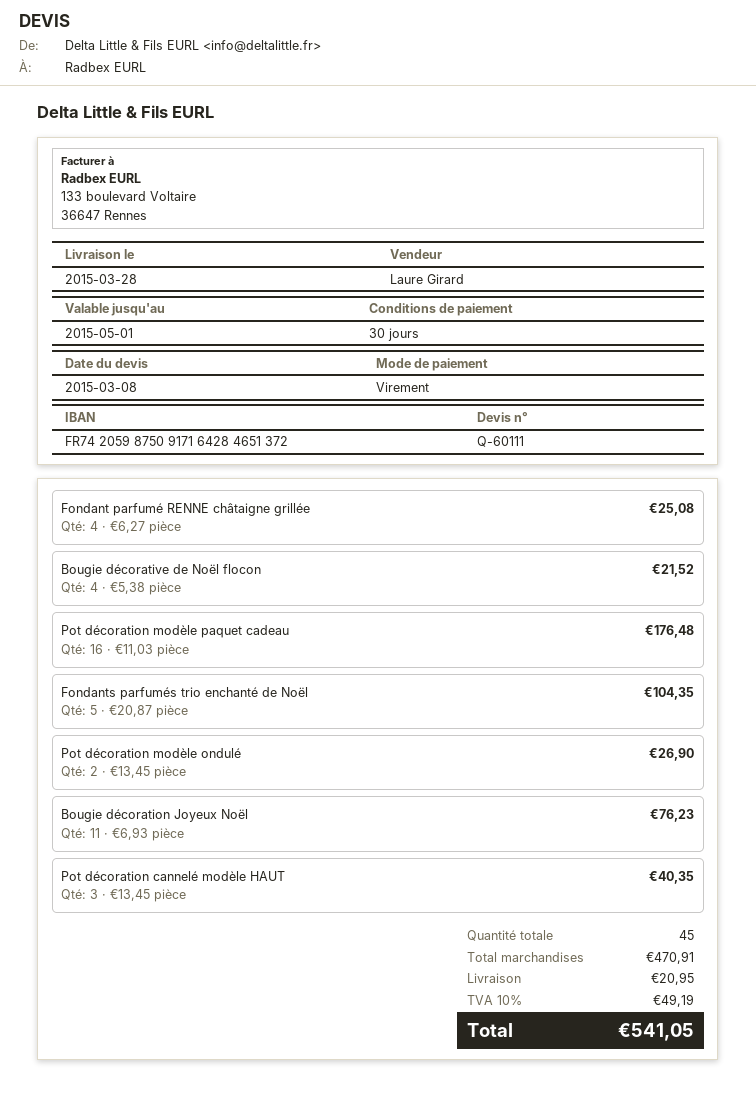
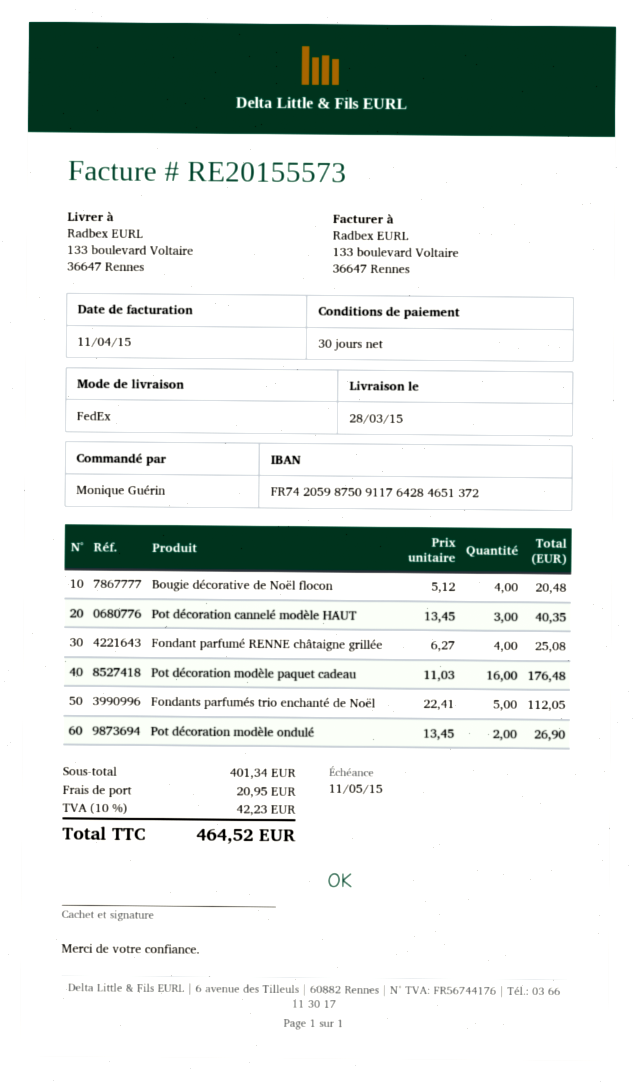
bank account: FR7420598750917164284651372 -> FR7420598750911764284651372
Bougie décorative de Noël flocon: 4 x 5.38 = 21.52 -> 4 x 5.12 = 20.48
Fondants parfumés trio enchanté de Noël: 5 x 20.87 = 104.35 -> 5 x 22.41 = 112.05
Bougie décoration Joyeux Noël: 11 x 6.93 = 76.23 -> none
subtotal: 470.91 -> 401.34
tax: 10% = 49.19 -> 10% = 42.23
total: 541.05 -> 464.52

